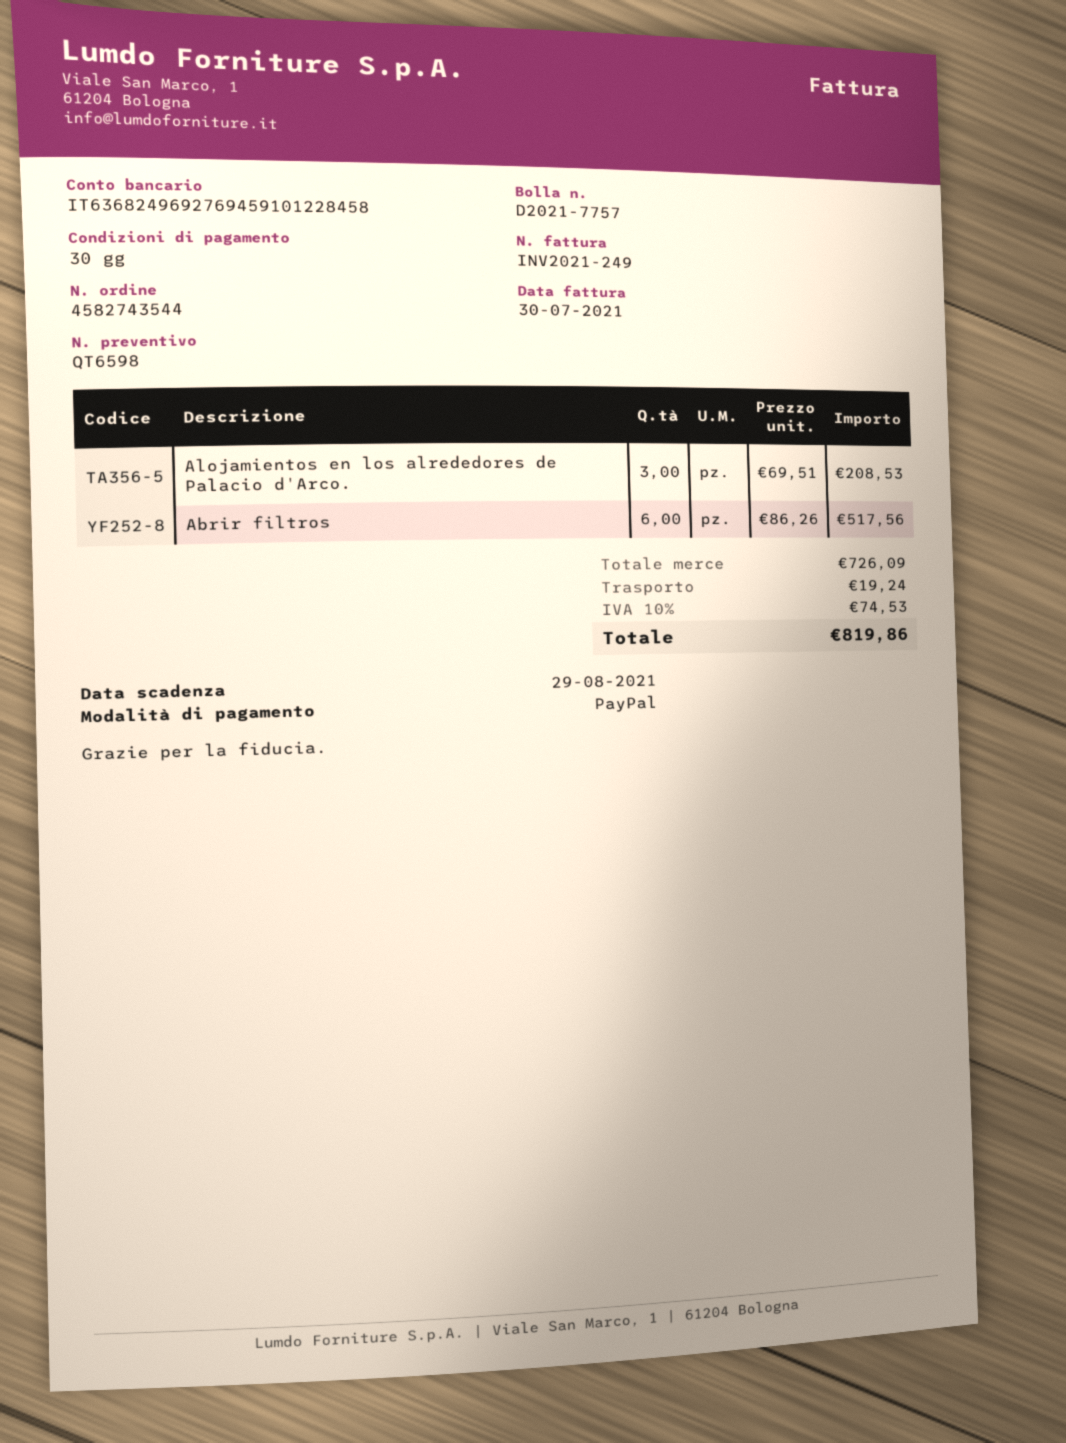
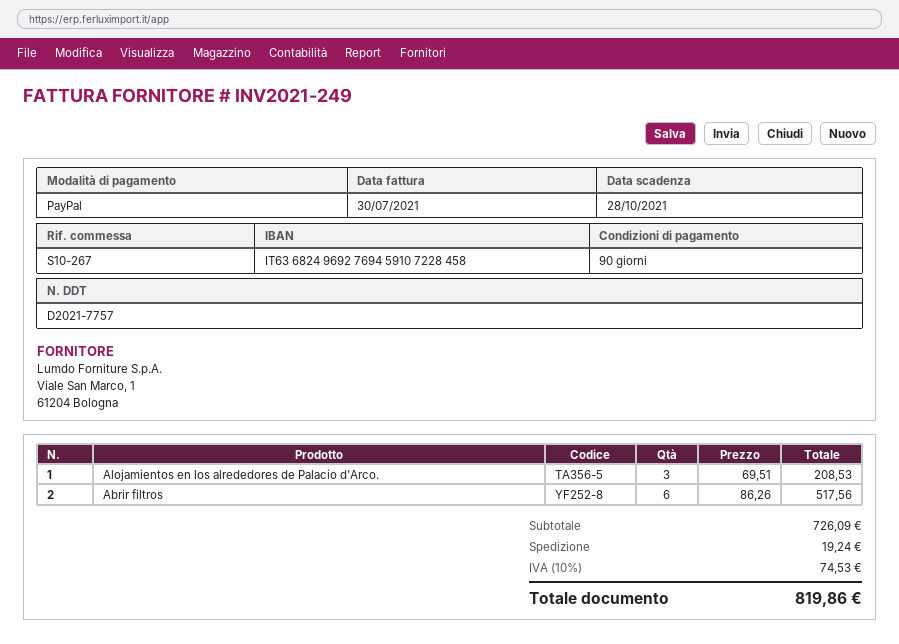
payment terms: 30 days -> 90 days
due date: 2021-08-29 -> 2021-10-28
bank account: IT6368249692769459101228458 -> IT6368249692769459107228458

